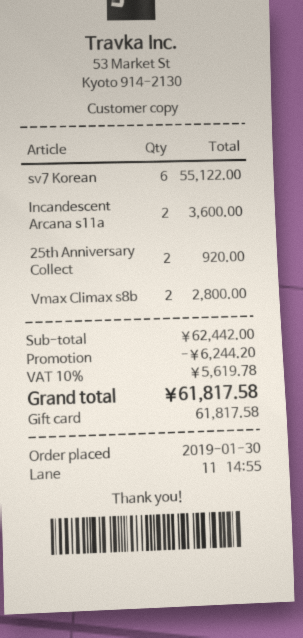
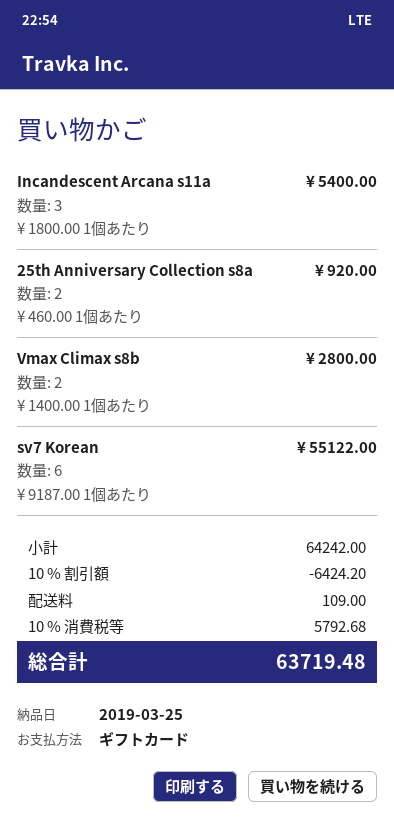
Incandescent Arcana s11a: 2 for 3600.00 -> 3 for 5400.00
subtotal: 62442.00 -> 64242.00
discount: 6244.20 -> 6424.20
shipping: none -> 109.00
tax: 10% = 5619.78 -> 10% = 5792.68
total: 61817.58 -> 63719.48

